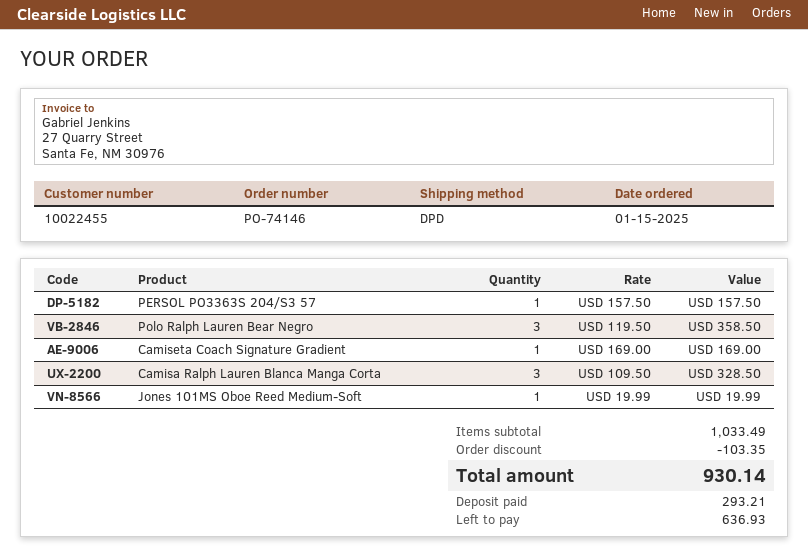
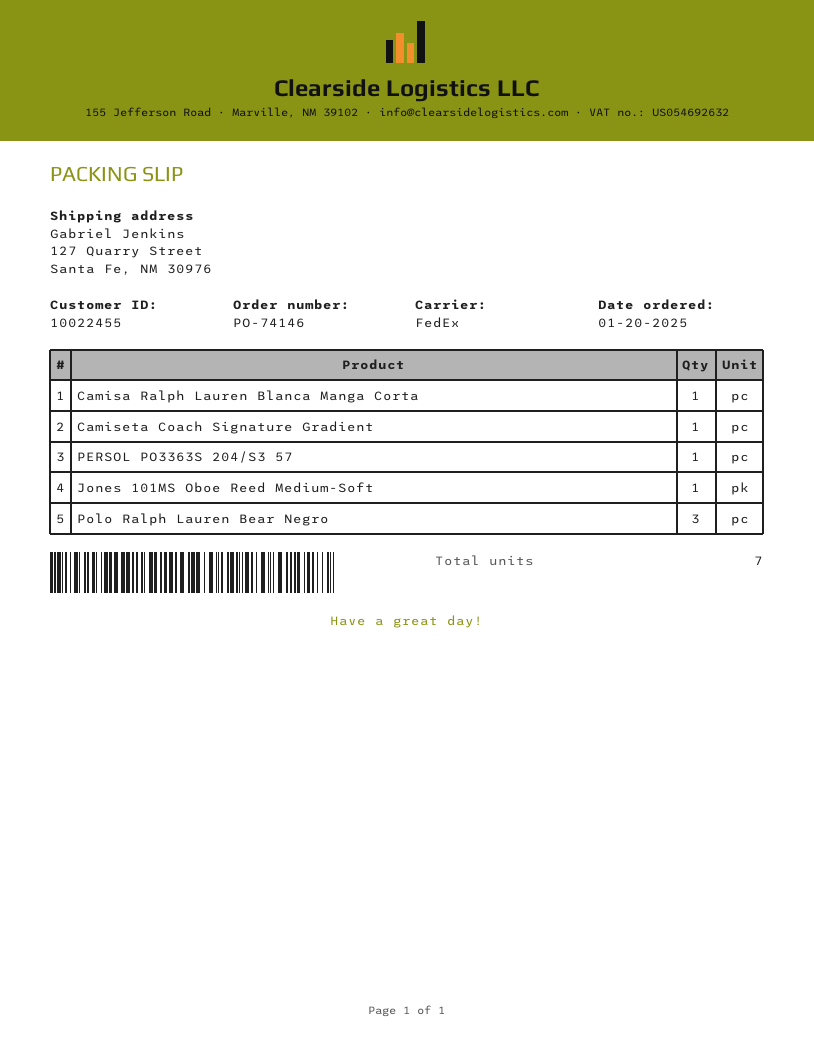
order date: 2025-01-15 -> 2025-01-20
shipping method: DPD -> FedEx
Camisa Ralph Lauren Blanca Manga Corta: 3 -> 1

